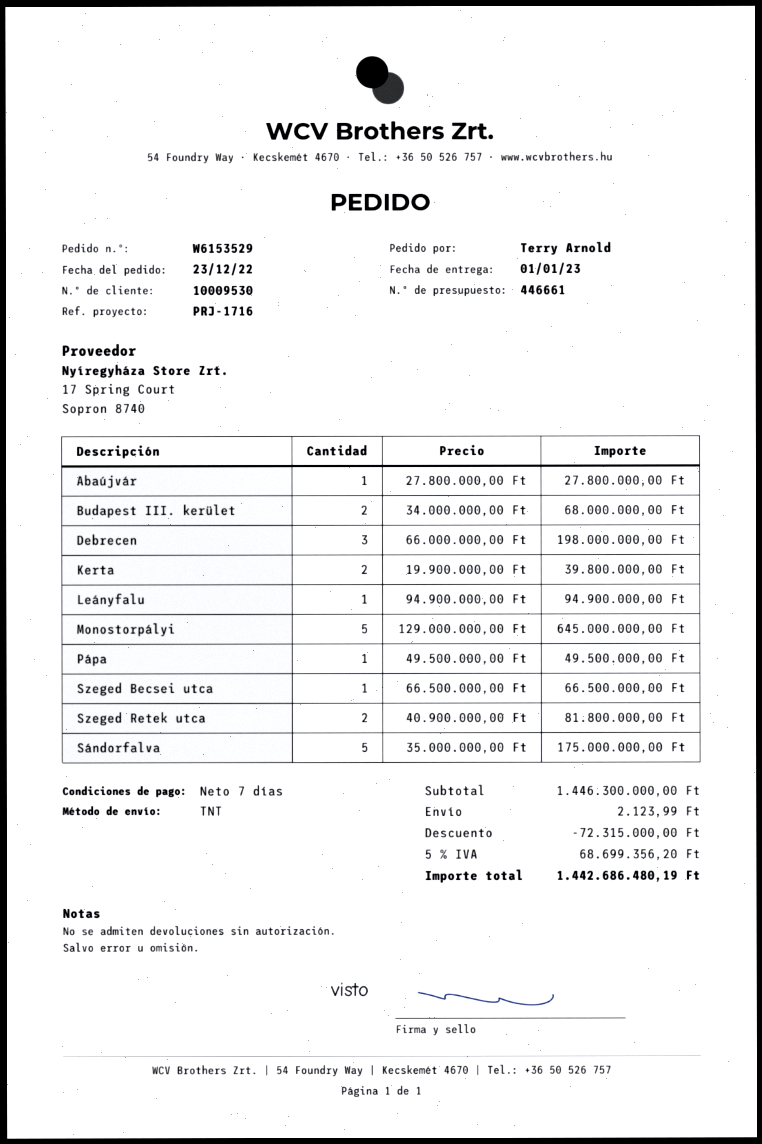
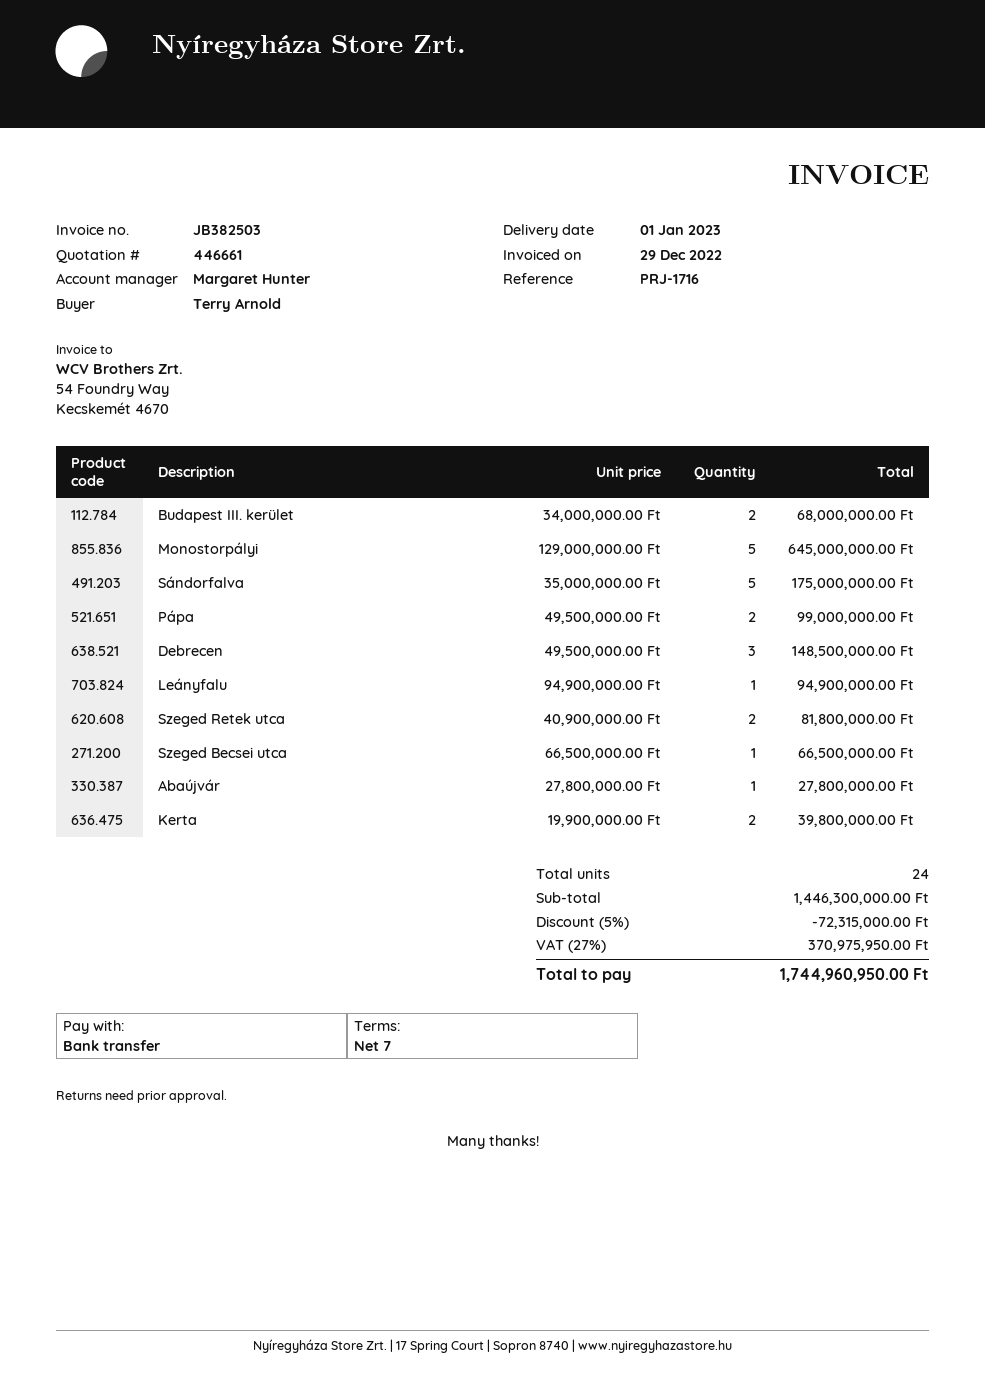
Debrecen: 3 x 66000000.00 = 198000000.00 -> 3 x 49500000.00 = 148500000.00
Pápa: 1 x 49500000.00 = 49500000.00 -> 2 x 49500000.00 = 99000000.00
shipping: 2123.99 -> none
tax: 5% = 68699356.20 -> 27% = 370975950.00
total: 1442686480.19 -> 1744960950.00

